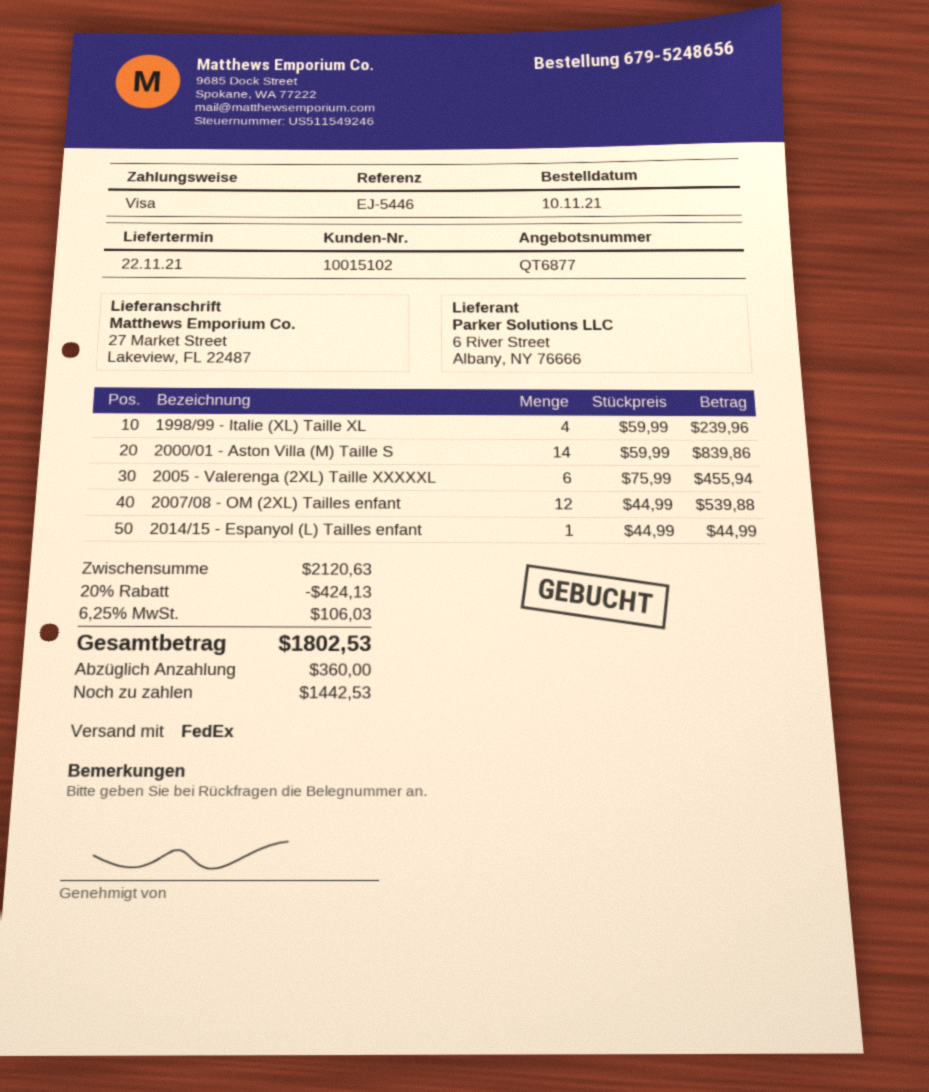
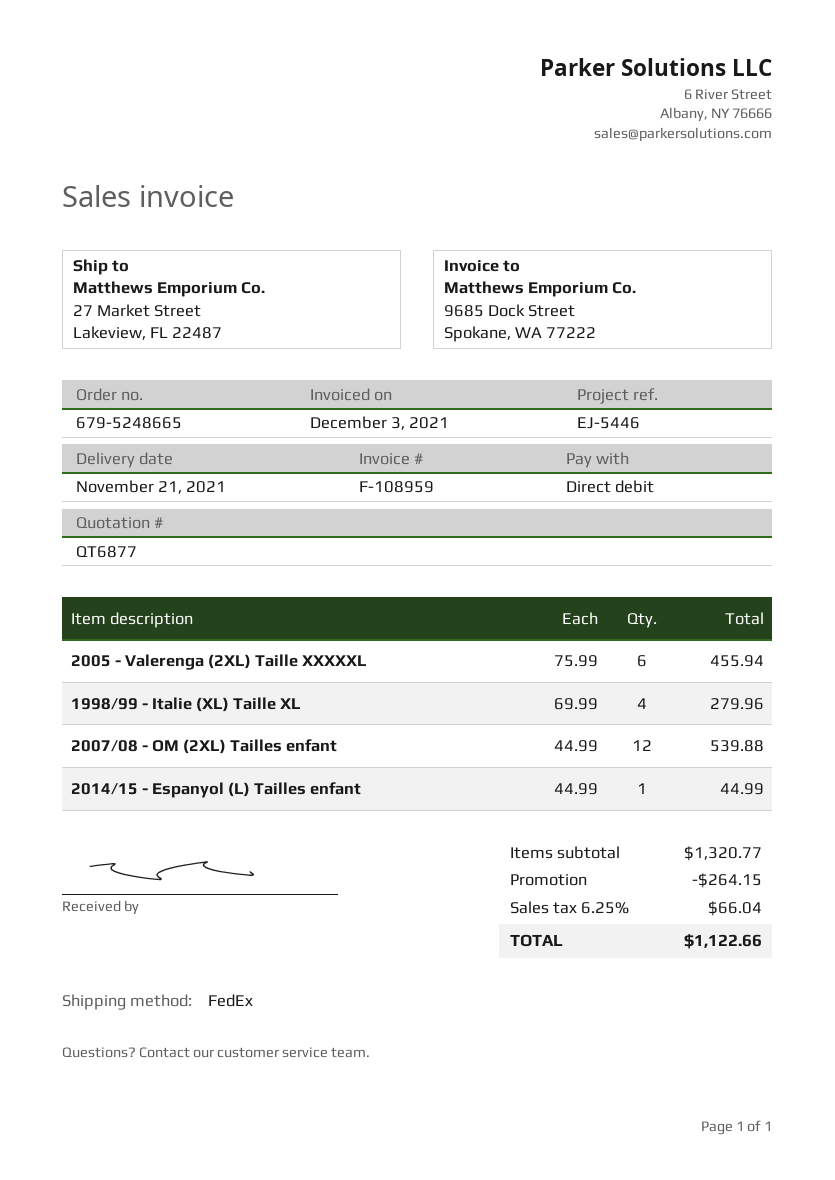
order number: 679-5248656 -> 679-5248665
delivery date: 2021-11-22 -> 2021-11-21
payment method: Visa -> direct debit
1998/99 - Italie (XL) Taille XL: 4 x 59.99 = 239.96 -> 4 x 69.99 = 279.96
2000/01 - Aston Villa (M) Taille S: 14 x 59.99 = 839.86 -> none
subtotal: 2120.63 -> 1320.77
discount: 424.13 -> 264.15
tax: 6.25% = 106.03 -> 6.25% = 66.04
total: 1802.53 -> 1122.66

